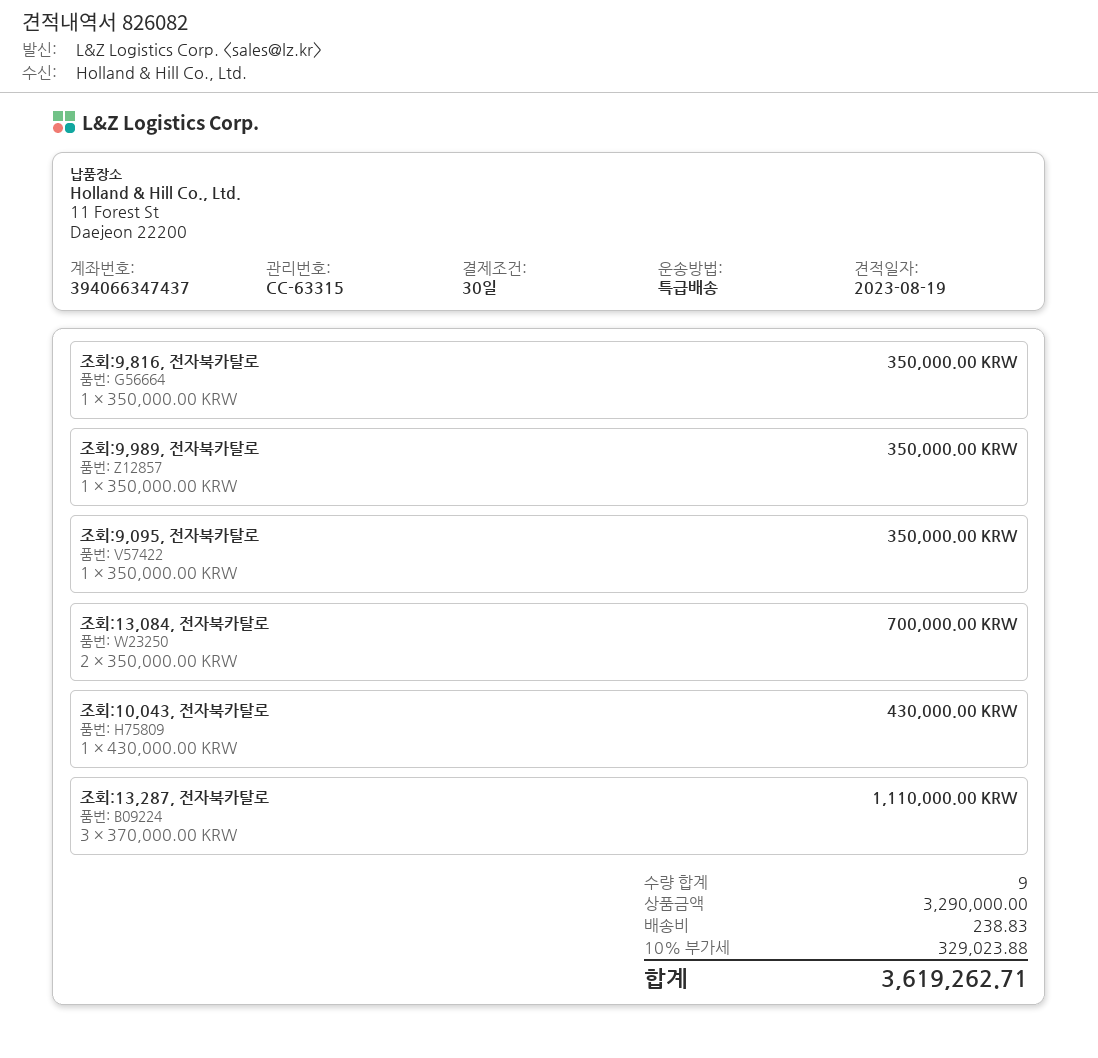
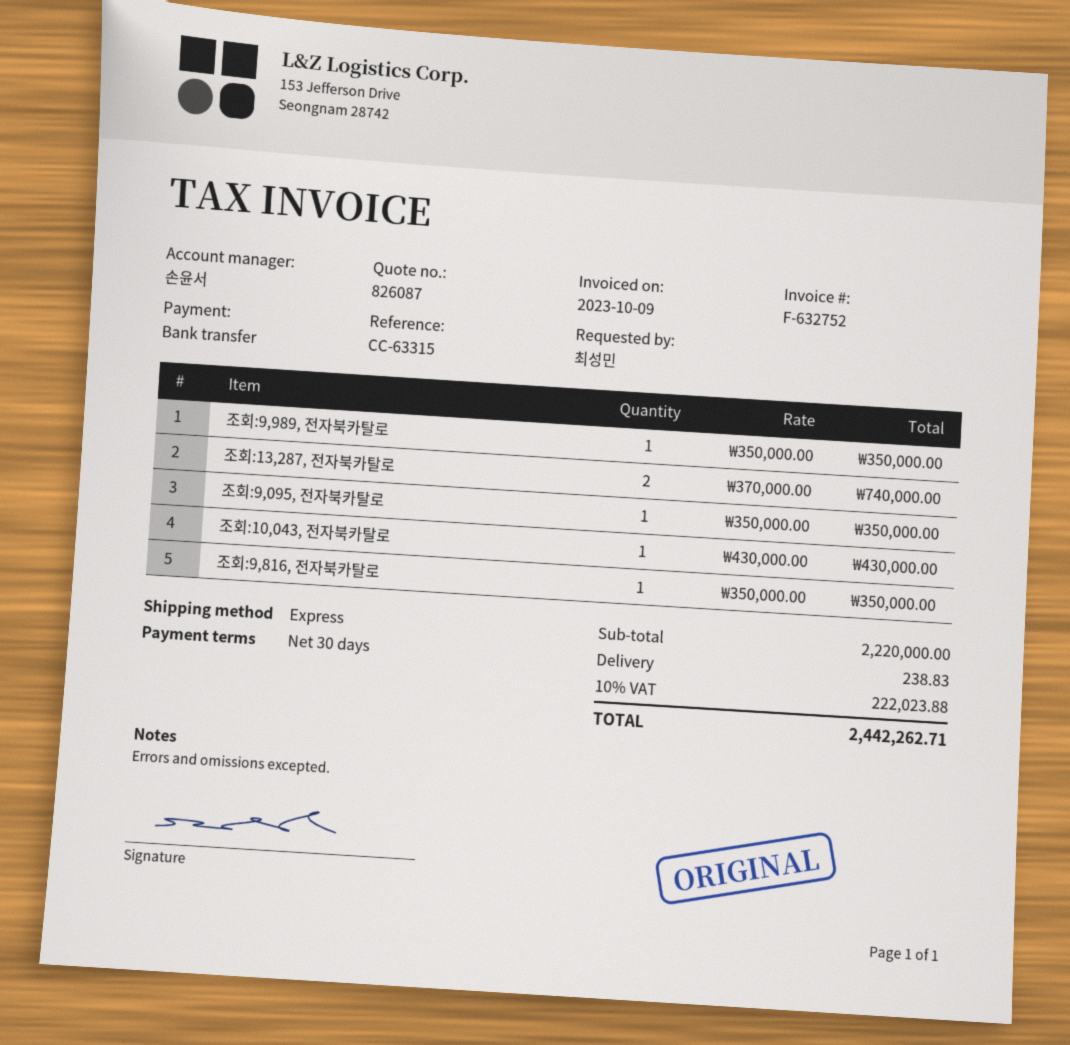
quote number: 826082 -> 826087
조회:13,084, 전자북카탈로: 2 x 350000.00 = 700000.00 -> none
조회:13,287, 전자북카탈로: 3 x 370000.00 = 1110000.00 -> 2 x 370000.00 = 740000.00
subtotal: 3290000.00 -> 2220000.00
tax: 10% = 329023.88 -> 10% = 222023.88
total: 3619262.71 -> 2442262.71

